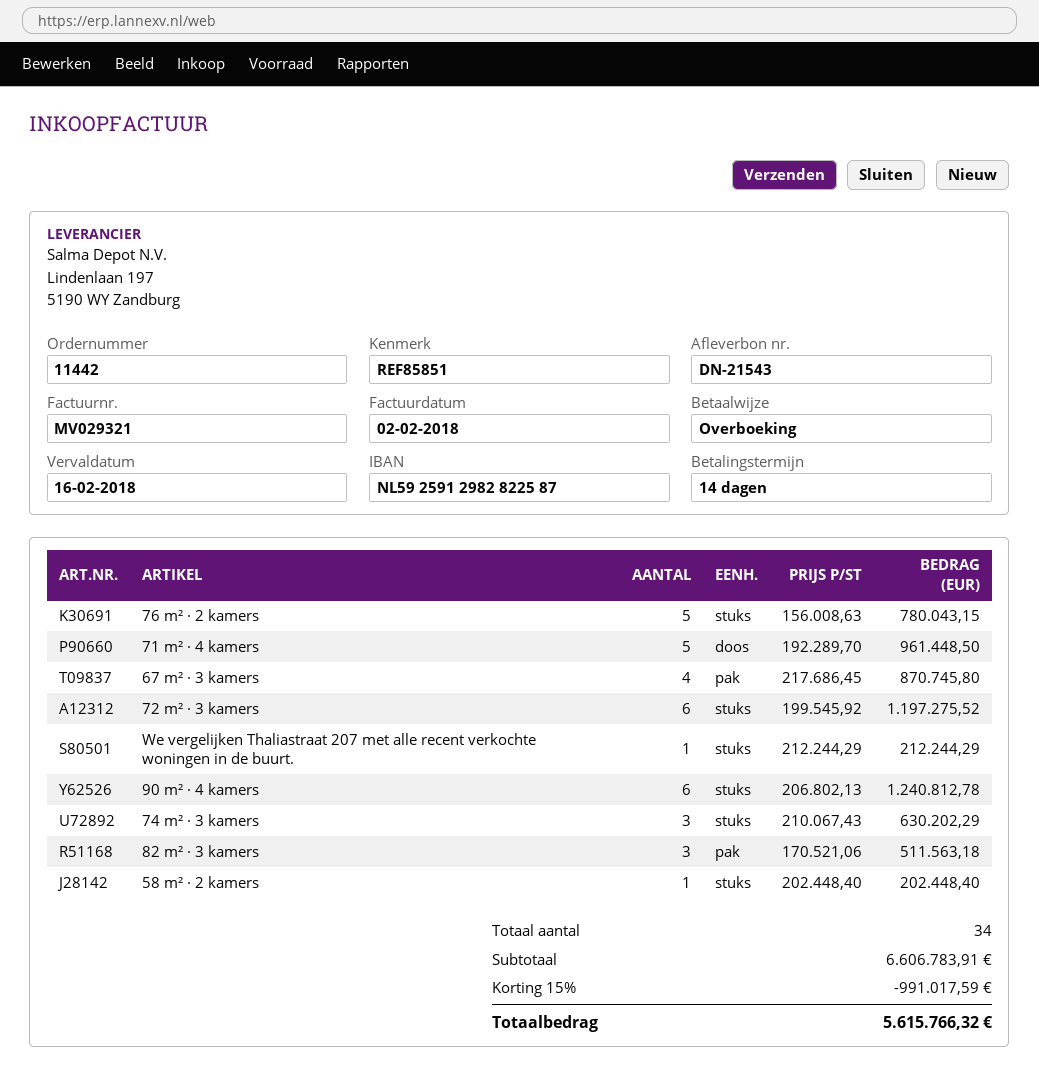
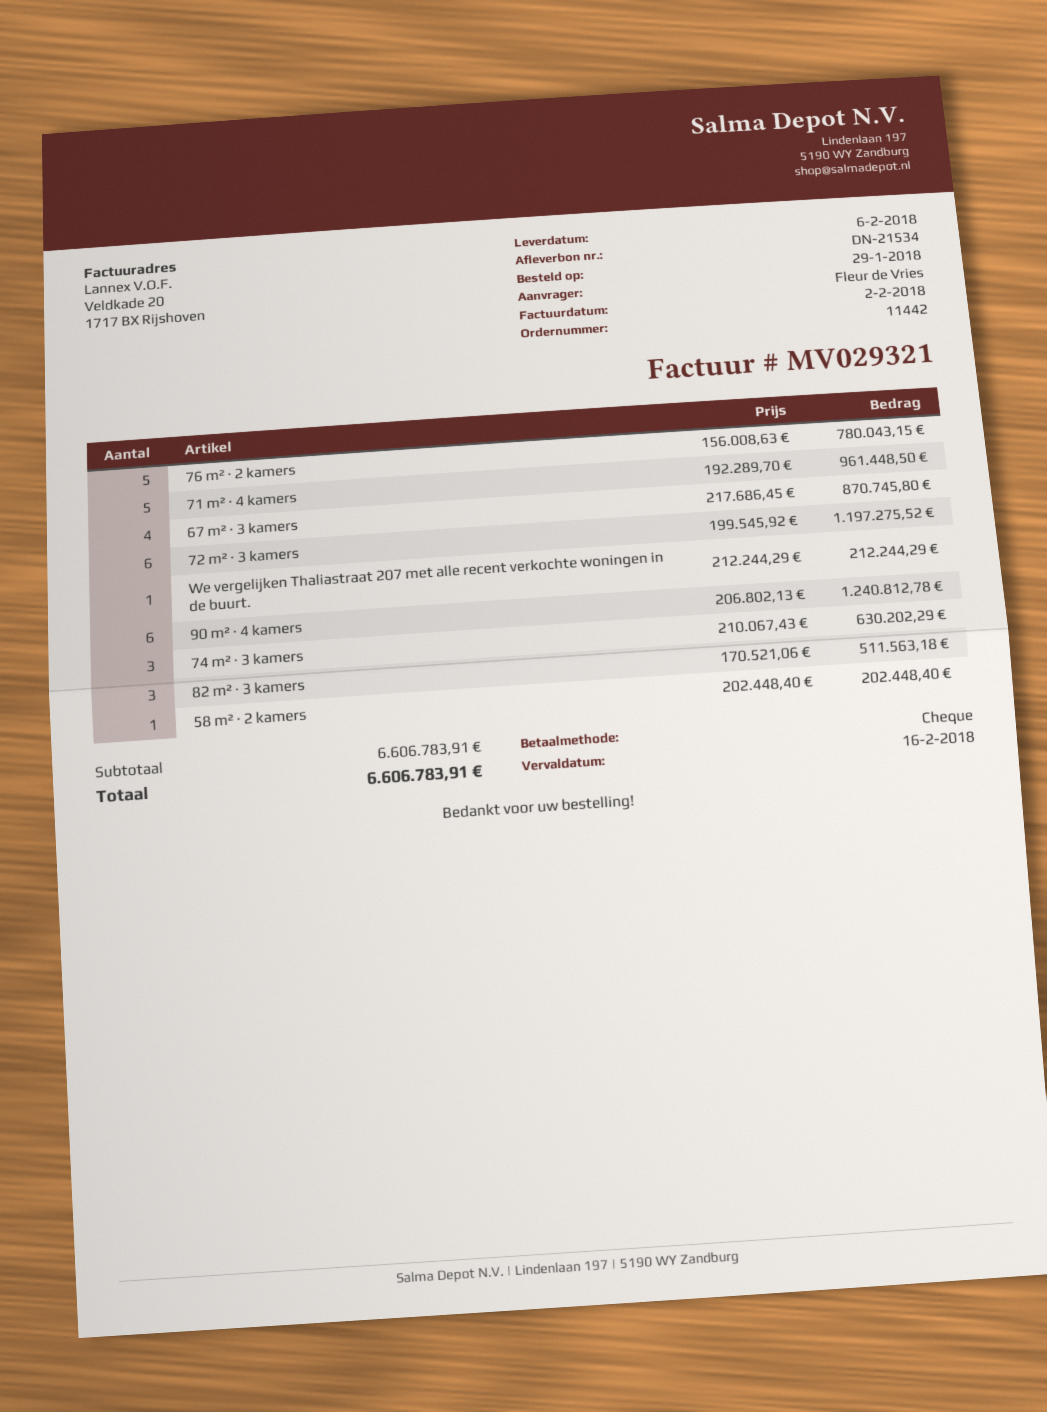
delivery note number: DN-21543 -> DN-21534
payment method: bank transfer -> cheque
discount: 15% = 991017.59 -> none
total: 5615766.32 -> 6606783.91

